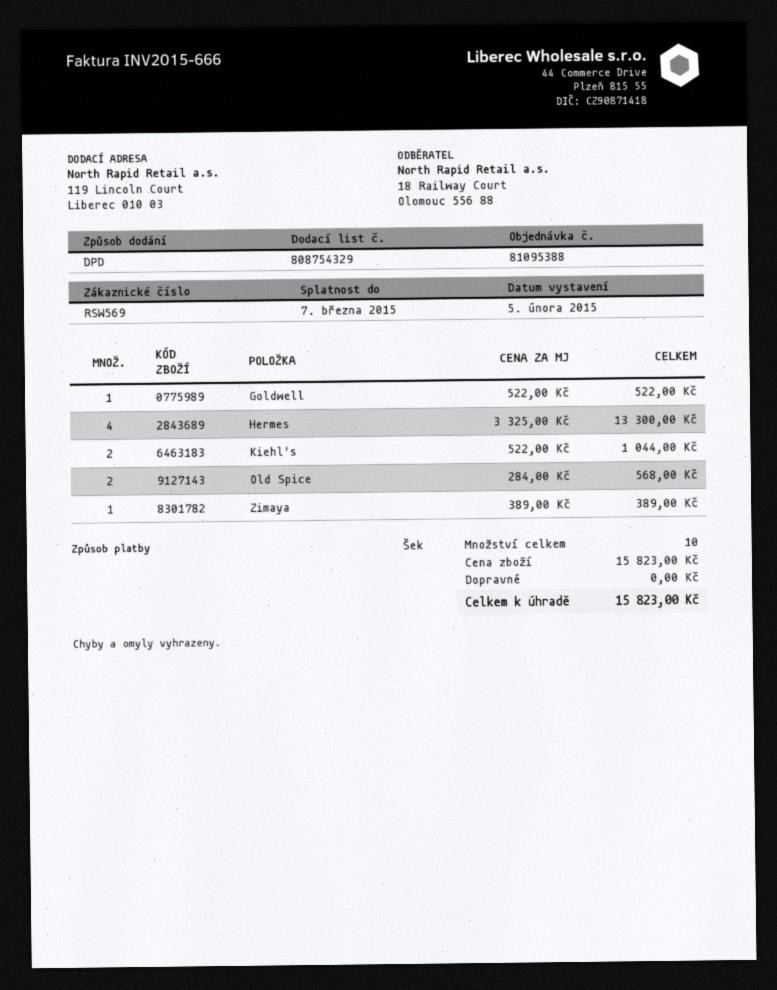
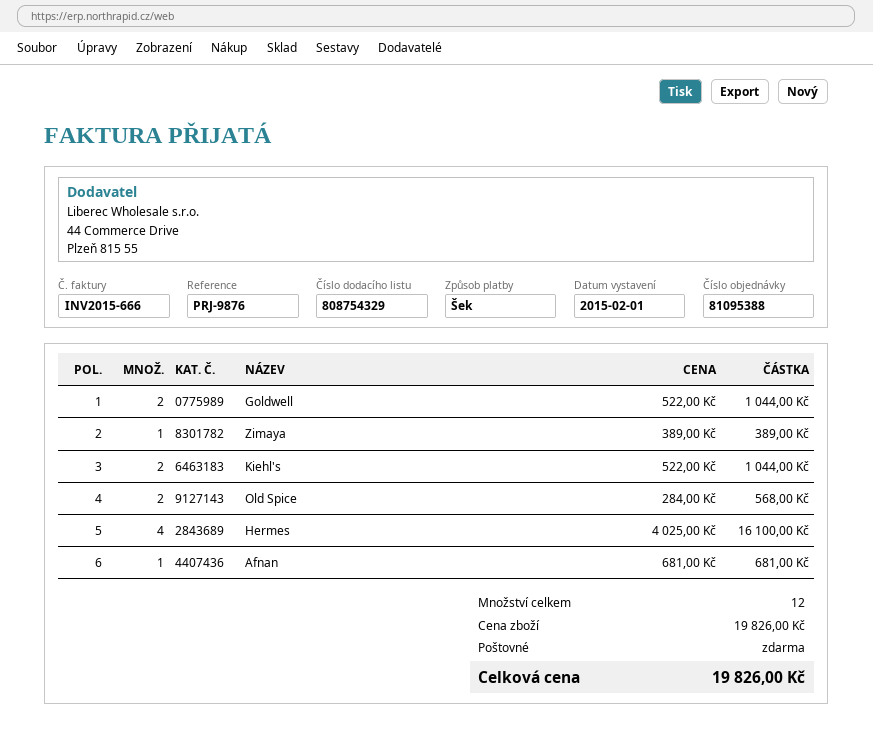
invoice date: 2015-02-05 -> 2015-02-01
Goldwell: 1 x 522.00 = 522.00 -> 2 x 522.00 = 1044.00
Hermes: 4 x 3325.00 = 13300.00 -> 4 x 4025.00 = 16100.00
Afnan: none -> 1 x 681.00 = 681.00
total quantity: 10 -> 12
subtotal: 15823.00 -> 19826.00
total: 15823.00 -> 19826.00

